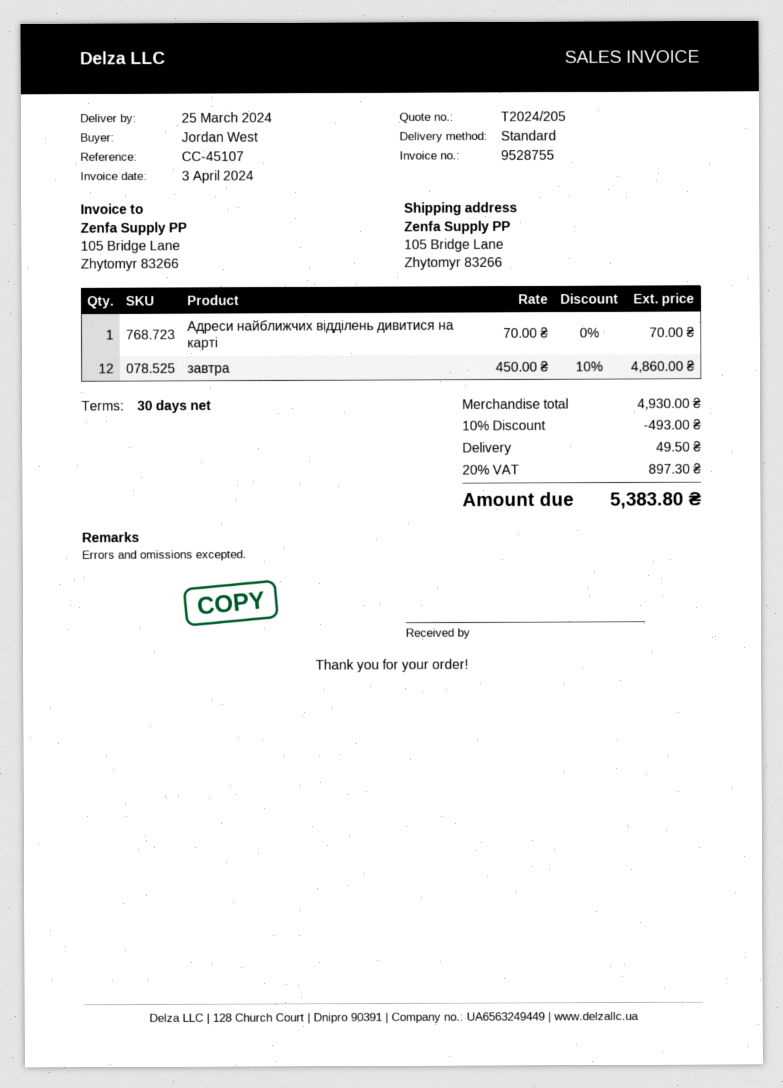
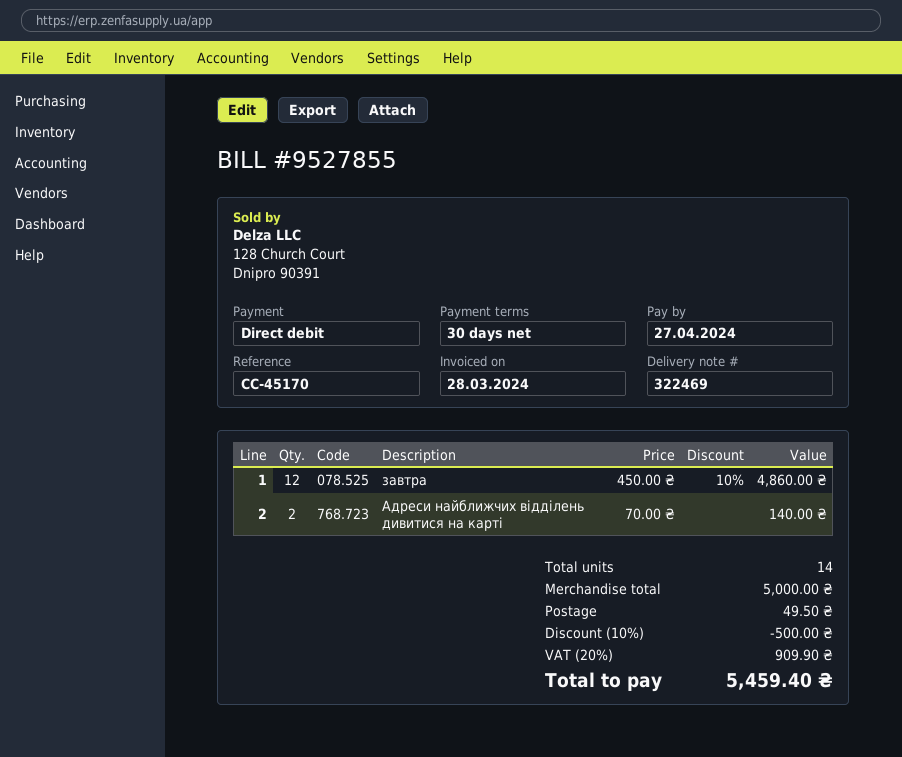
invoice number: 9528755 -> 9527855
invoice date: 2024-04-03 -> 2024-03-28
reference: CC-45107 -> CC-45170
Адреси найближчих відділень дивитися на карті: 1 x 70.00 = 70.00 -> 2 x 70.00 = 140.00
subtotal: 4930.00 -> 5000.00
discount: 10% = 493.00 -> 10% = 500.00
tax: 20% = 897.30 -> 20% = 909.90
total: 5383.80 -> 5459.40

